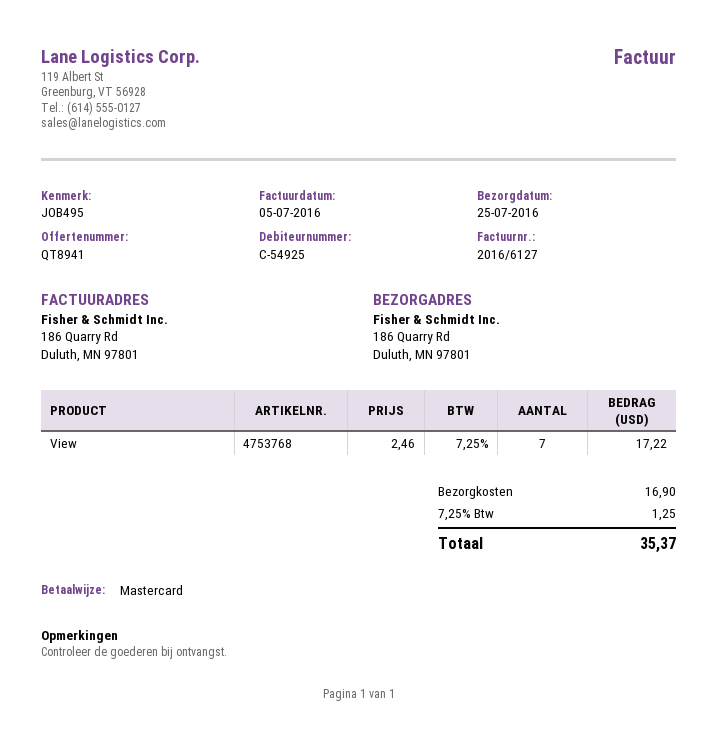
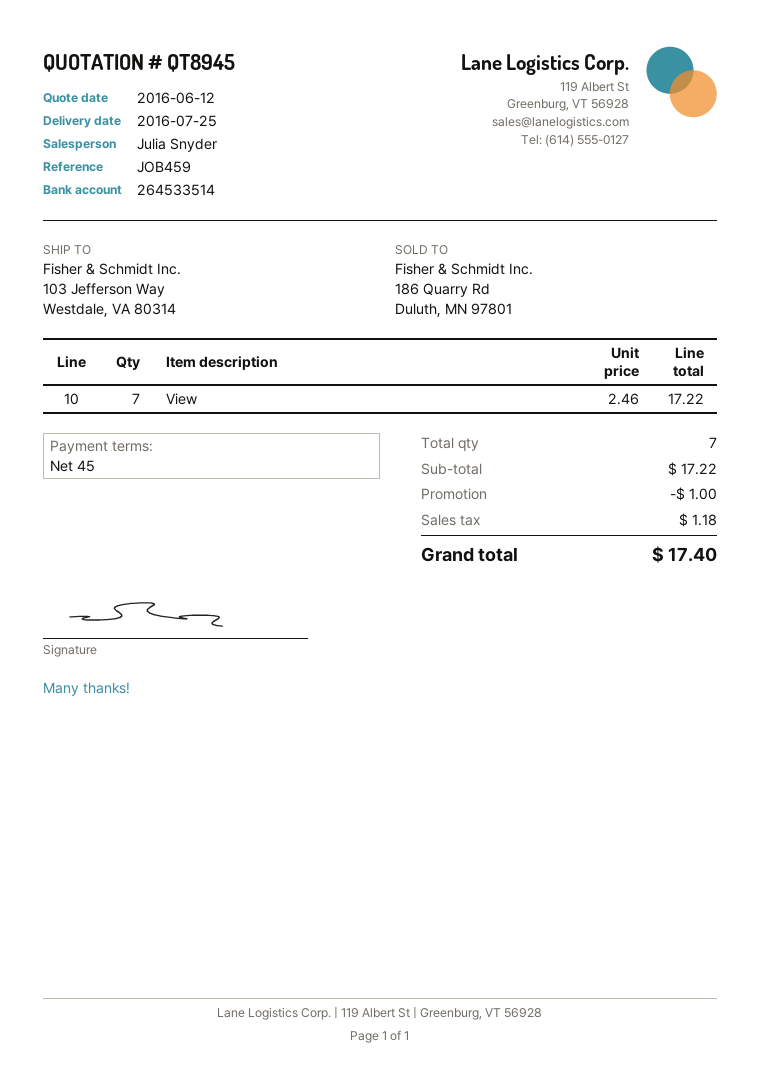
quote number: QT8941 -> QT8945
reference: JOB495 -> JOB459
ship to: 186 Quarry Rd, Duluth, MN 97801 -> 103 Jefferson Way, Westdale, VA 80314
discount: none -> 1.00
shipping: 16.90 -> none
tax: 1.25 -> 1.18
total: 35.37 -> 17.40

